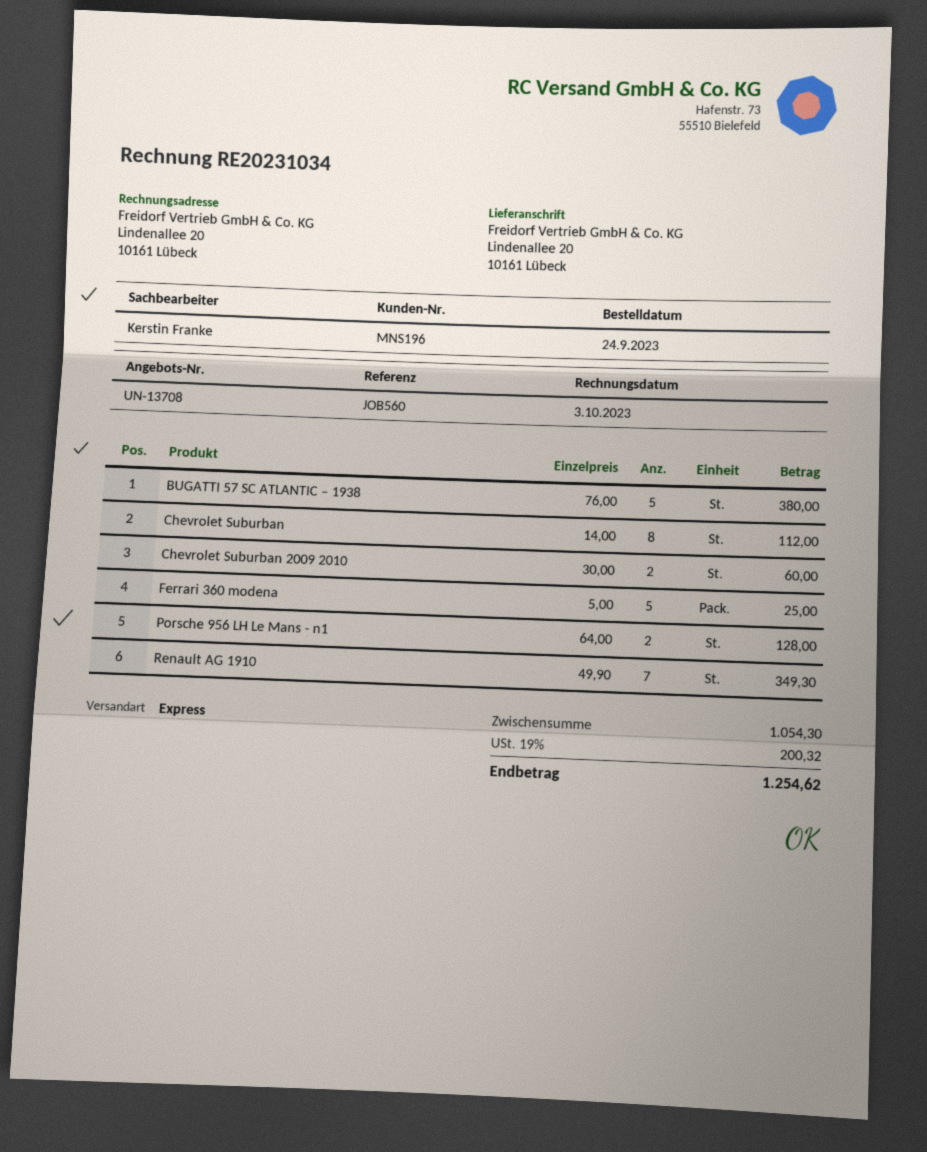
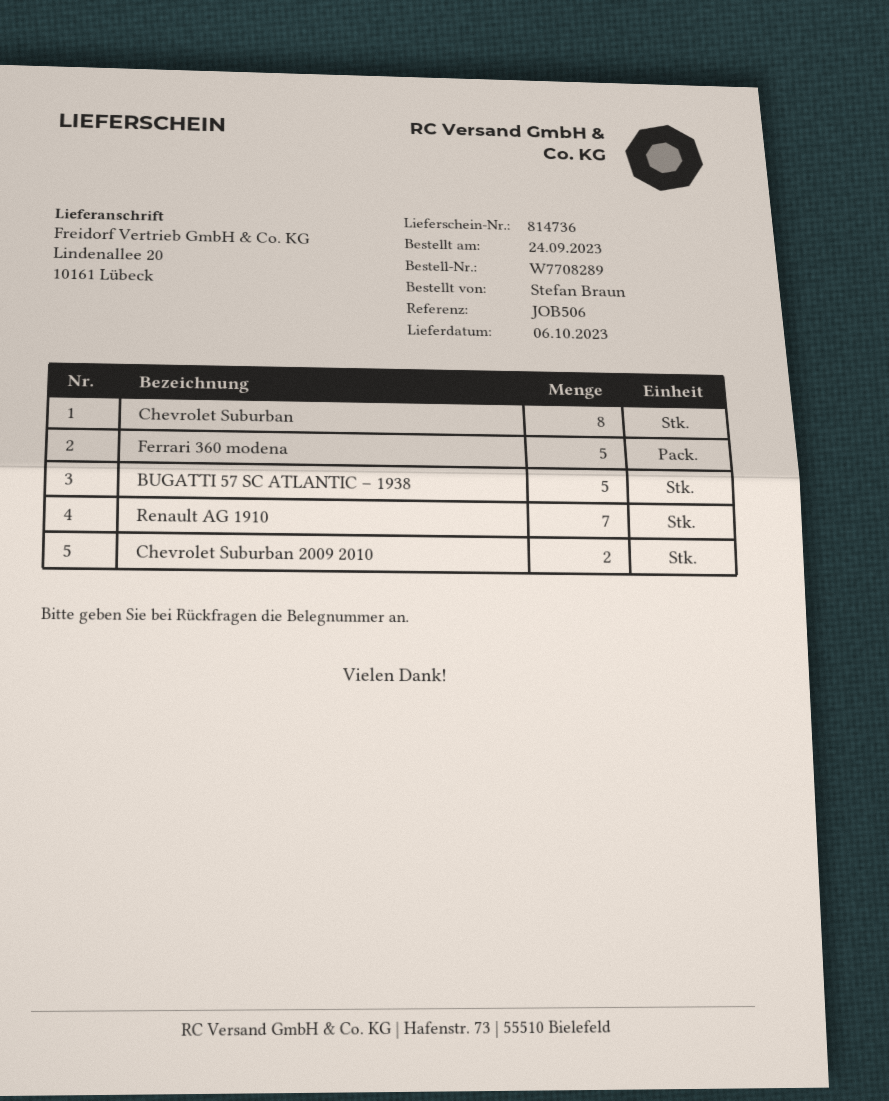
reference: JOB560 -> JOB506
Porsche 956 LH Le Mans - n1: 2 -> none

